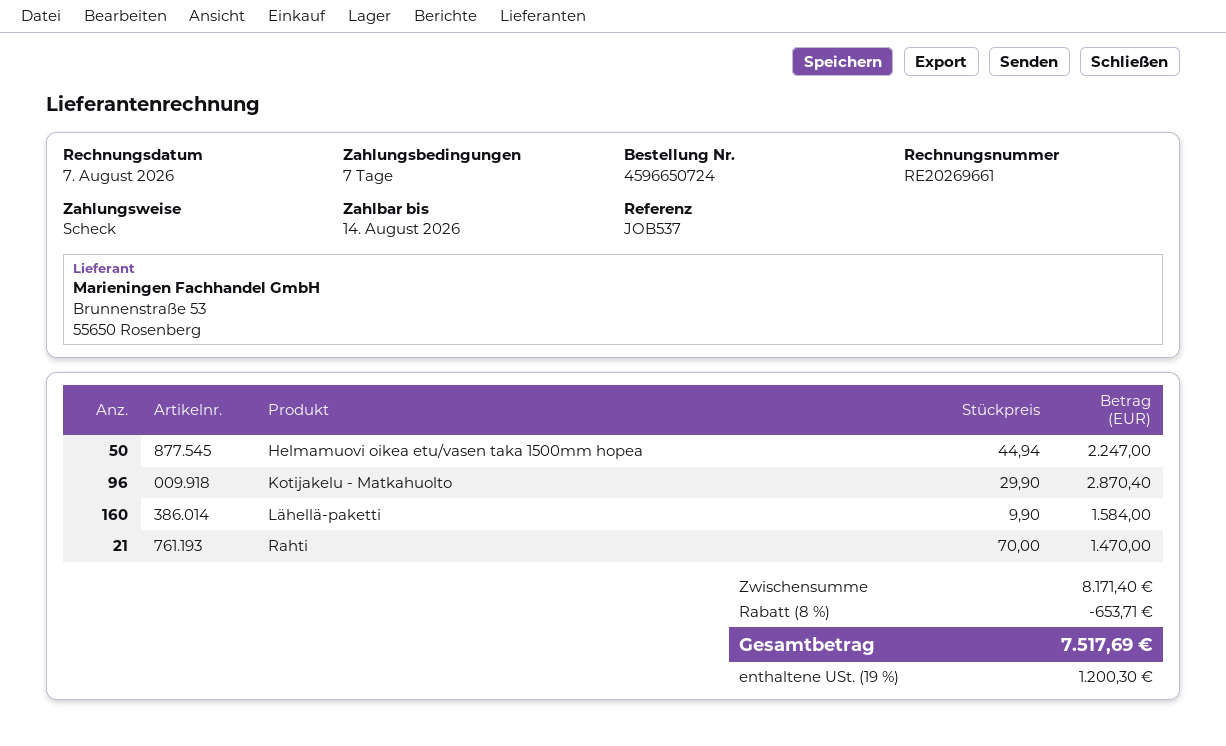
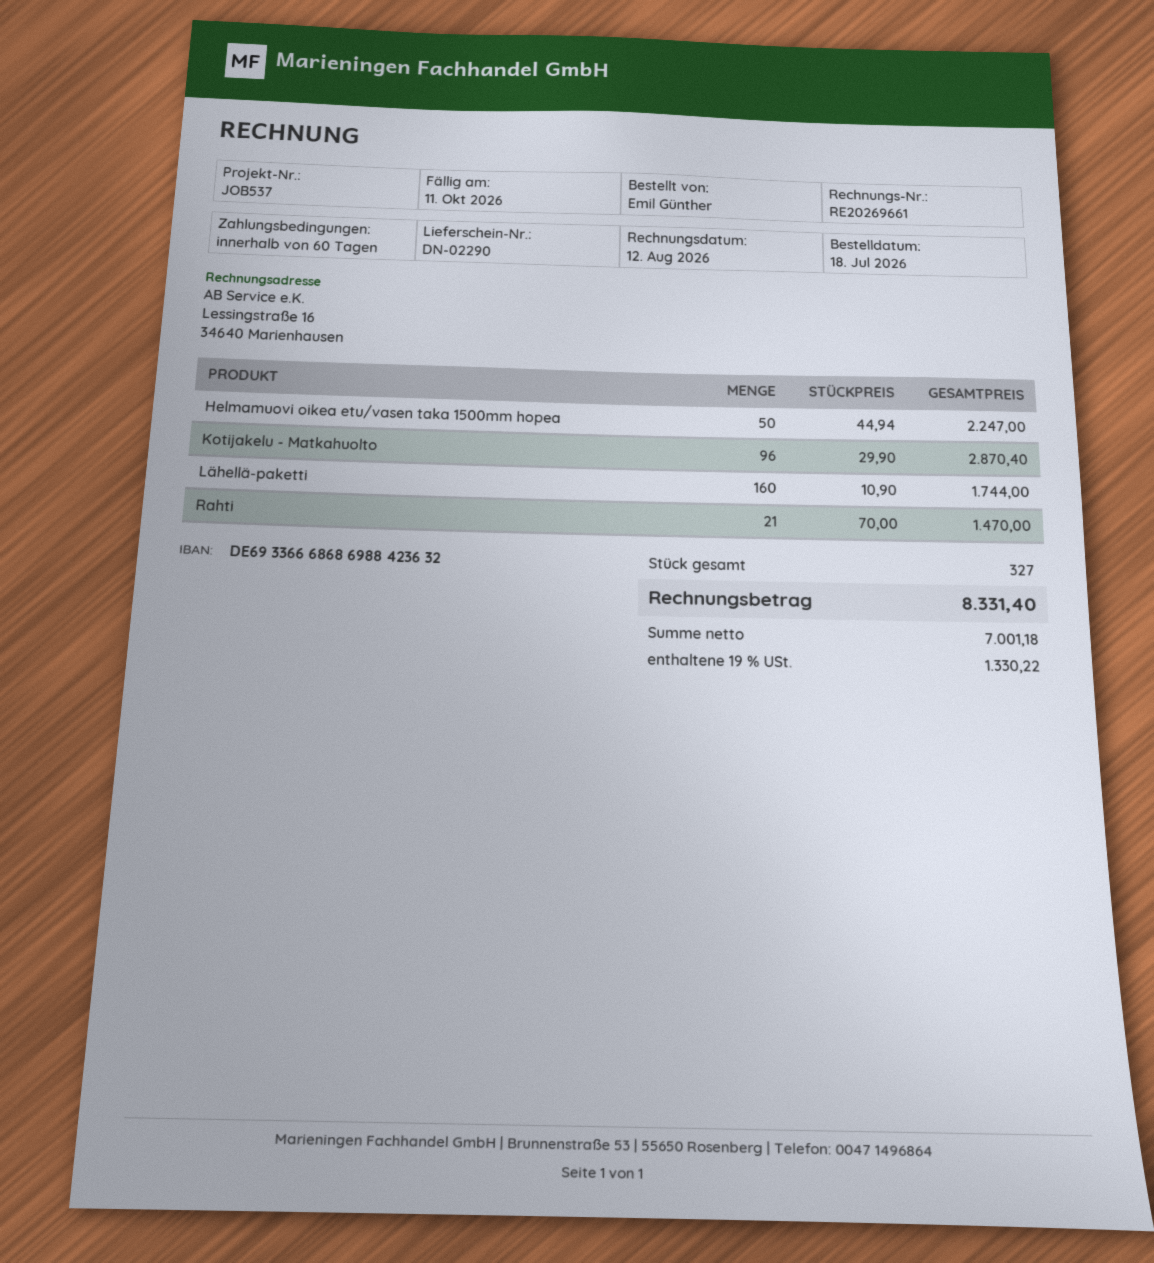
invoice date: 2026-08-07 -> 2026-08-12
payment terms: 7 days -> 60 days
due date: 2026-08-14 -> 2026-10-11
Lähellä-paketti: 160 x 9.90 = 1584.00 -> 160 x 10.90 = 1744.00
discount: 8% = 653.71 -> none
tax: 19% = 1200.30 -> 19% = 1330.22
total: 7517.69 -> 8331.40

